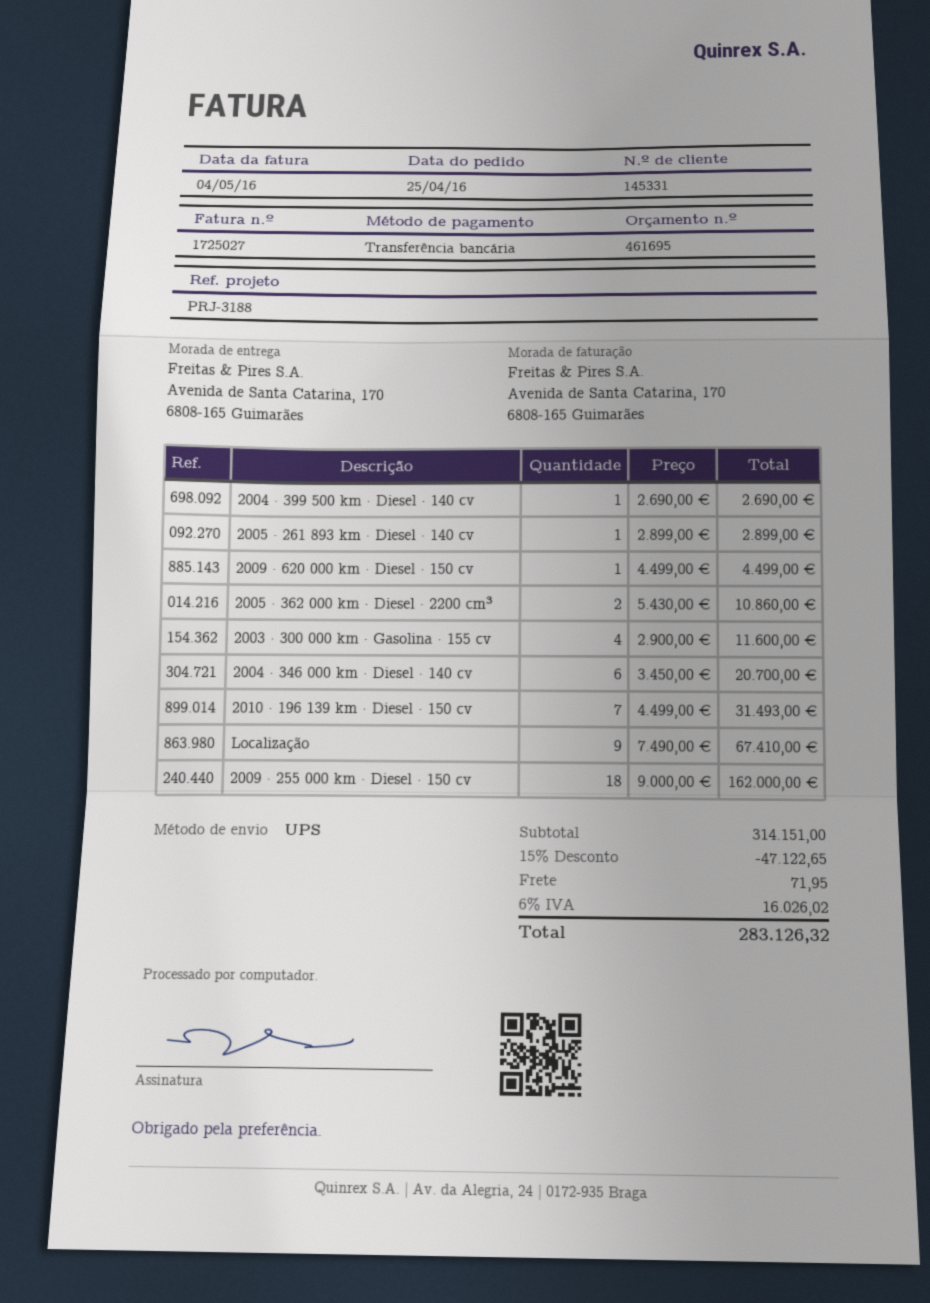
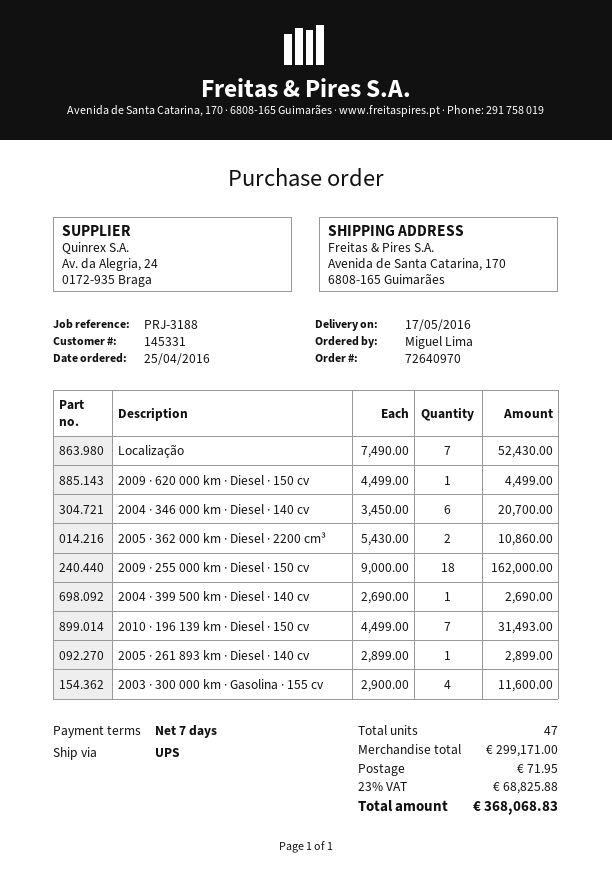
Localização: 9 x 7490.00 = 67410.00 -> 7 x 7490.00 = 52430.00
subtotal: 314151.00 -> 299171.00
discount: 15% = 47122.65 -> none
tax: 6% = 16026.02 -> 23% = 68825.88
total: 283126.32 -> 368068.83

